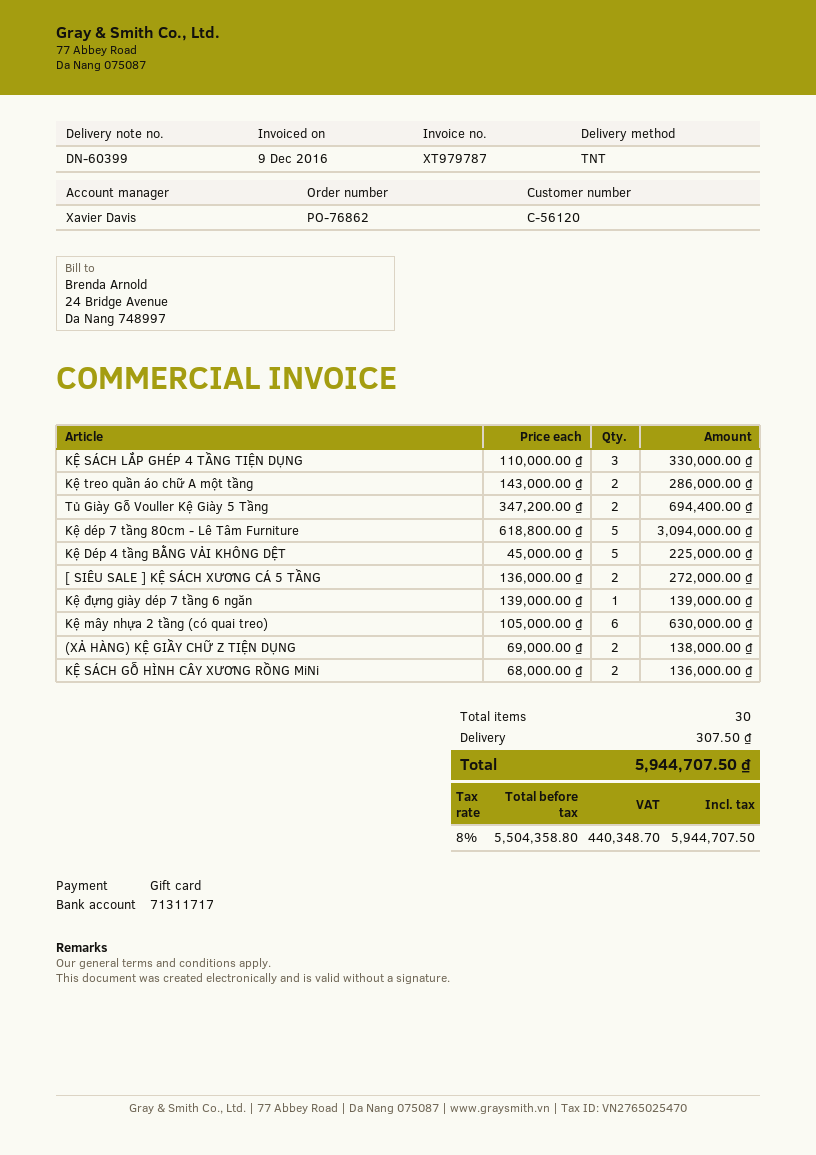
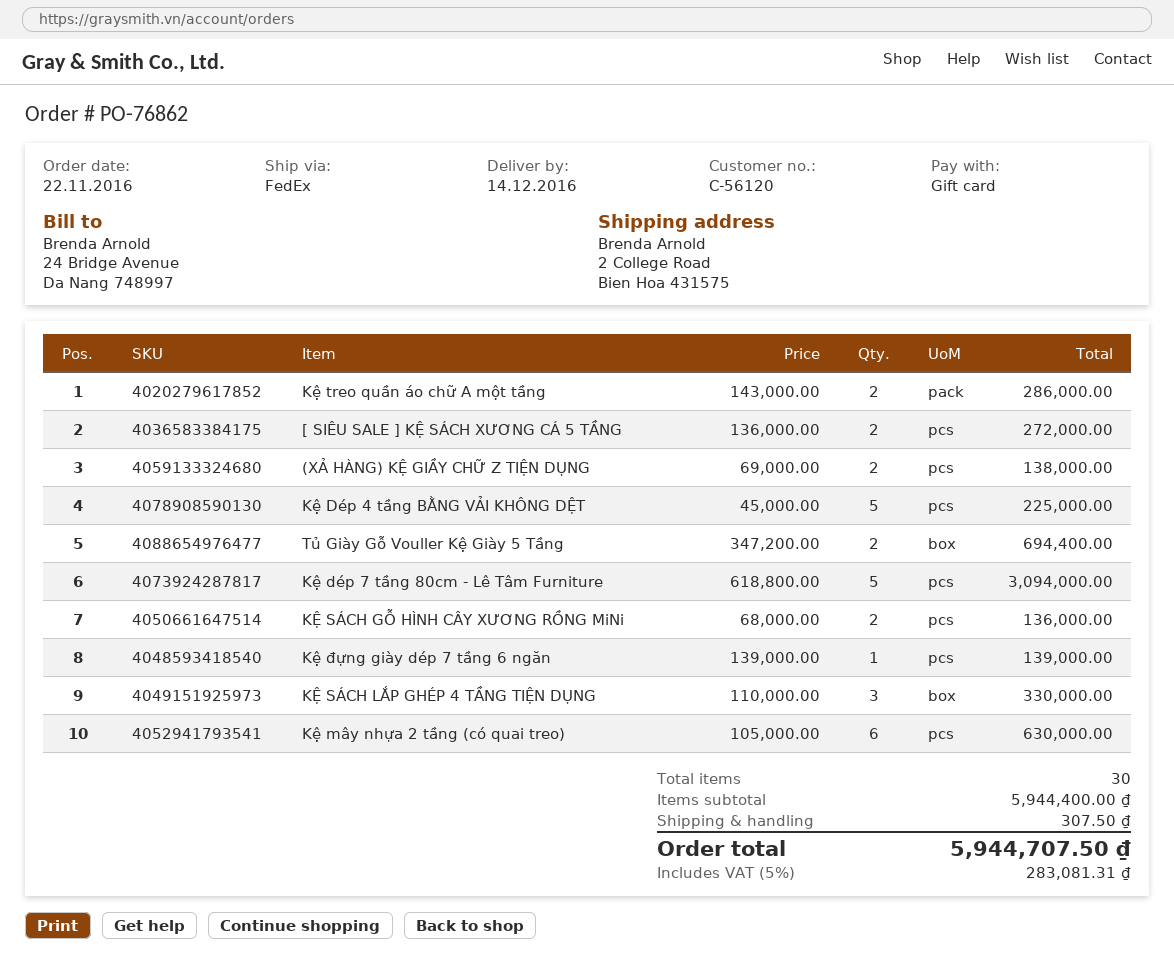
shipping method: TNT -> FedEx
tax: 8% = 440348.70 -> 5% = 283081.31

